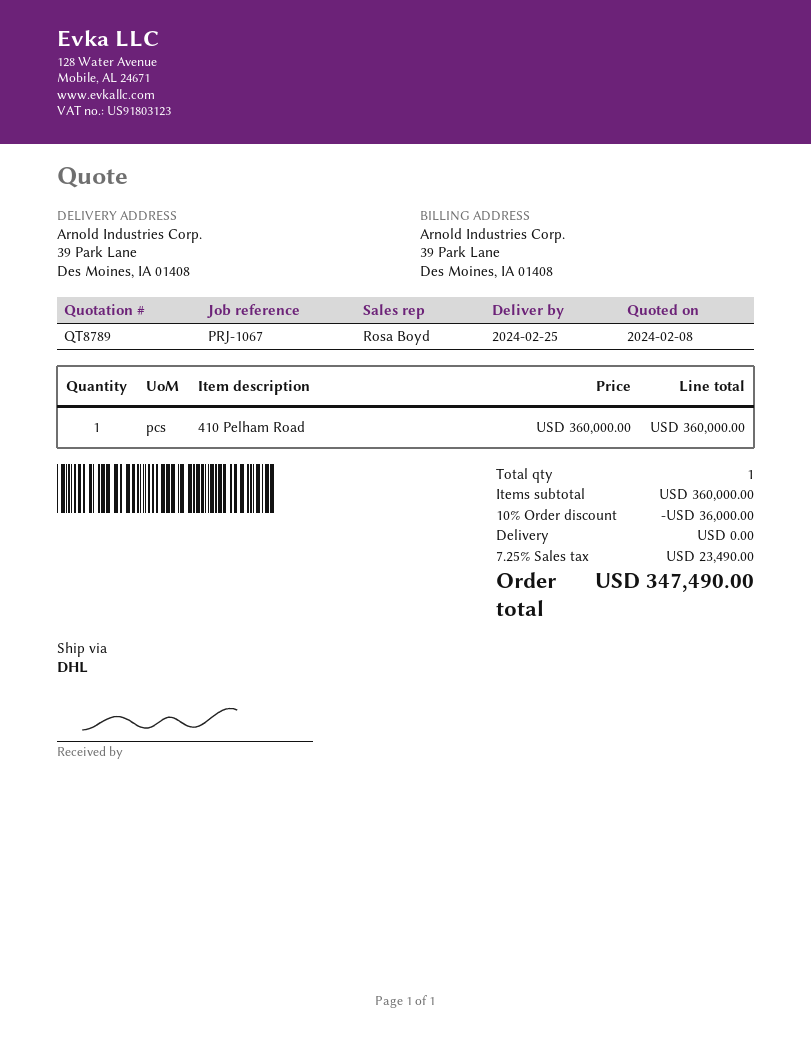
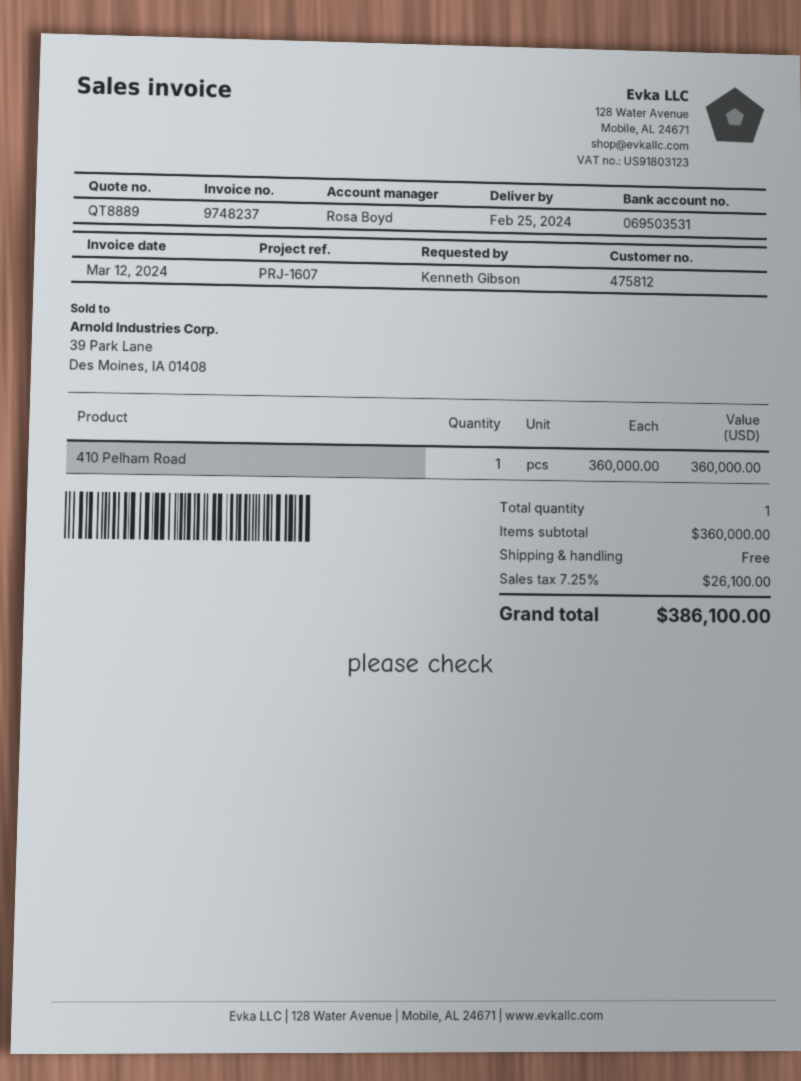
quote number: QT8789 -> QT8889
reference: PRJ-1067 -> PRJ-1607
discount: 10% = 36000.00 -> none
tax: 7.25% = 23490.00 -> 7.25% = 26100.00
total: 347490.00 -> 386100.00

